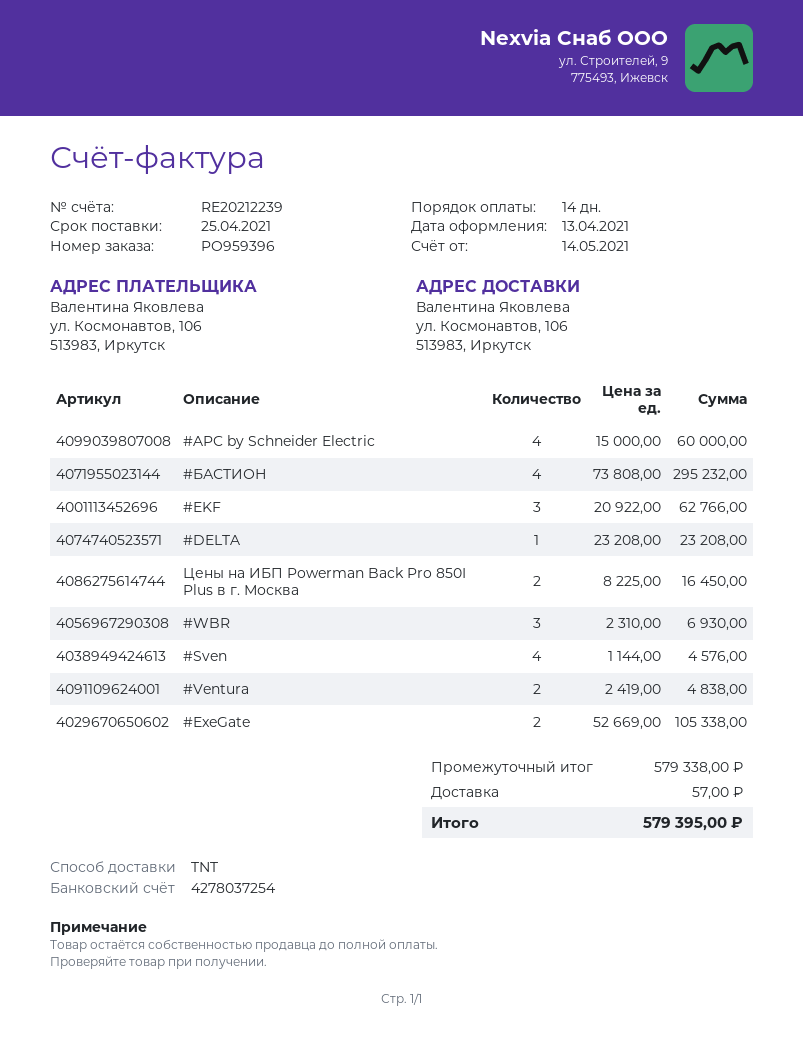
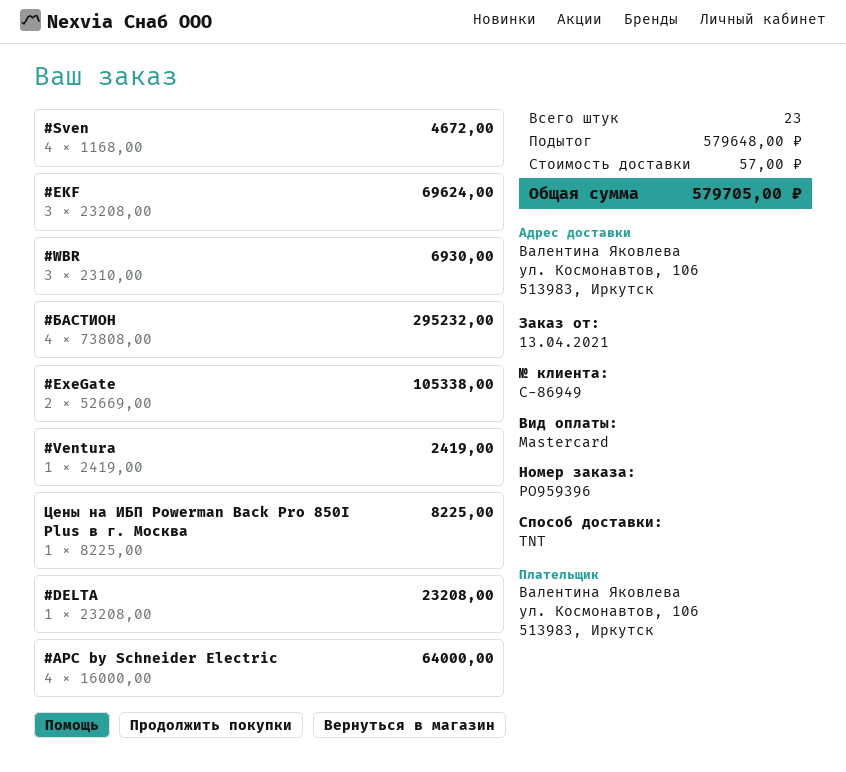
#APC by Schneider Electric: 4 x 15000.00 = 60000.00 -> 4 x 16000.00 = 64000.00
#EKF: 3 x 20922.00 = 62766.00 -> 3 x 23208.00 = 69624.00
Цены на ИБП Powerman Back Pro 850I Plus в г. Москва: 2 x 8225.00 = 16450.00 -> 1 x 8225.00 = 8225.00
#Sven: 4 x 1144.00 = 4576.00 -> 4 x 1168.00 = 4672.00
#Ventura: 2 x 2419.00 = 4838.00 -> 1 x 2419.00 = 2419.00
subtotal: 579338.00 -> 579648.00
total: 579395.00 -> 579705.00

